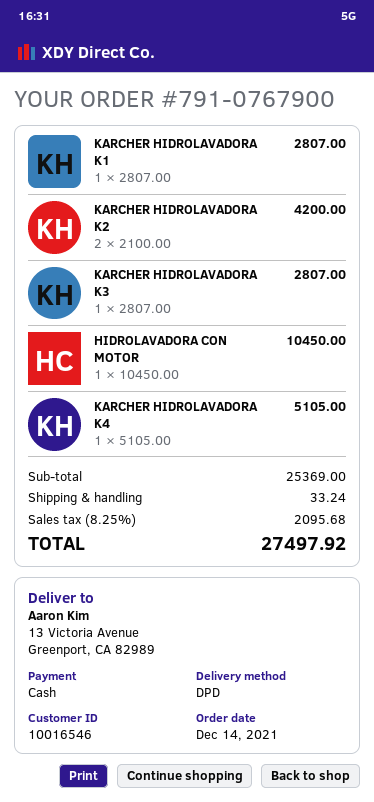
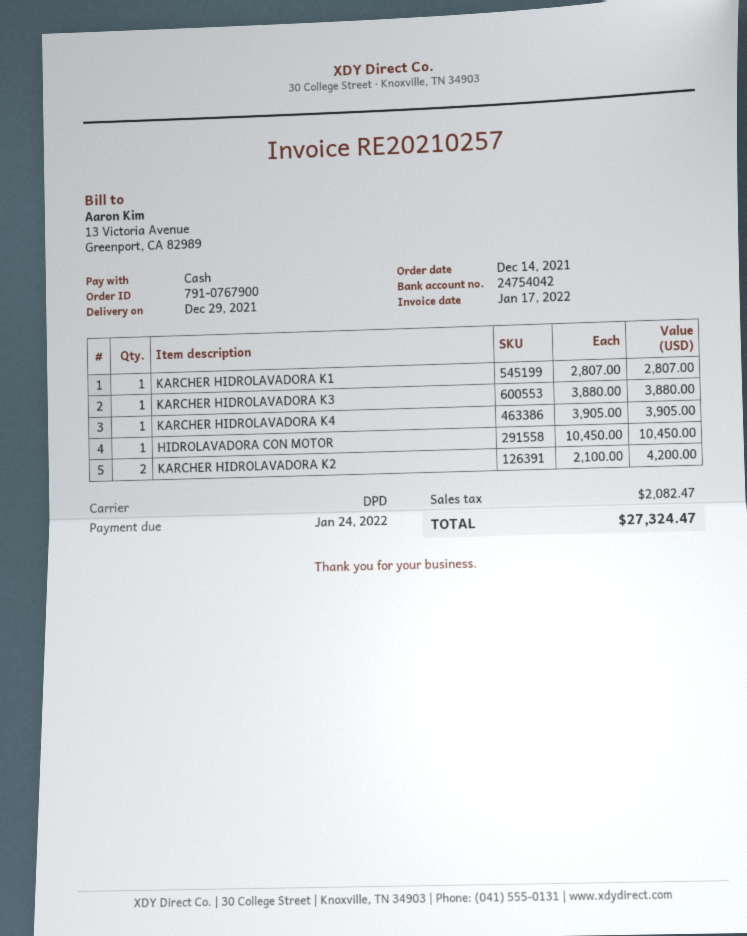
KARCHER HIDROLAVADORA K3: 1 x 2807.00 = 2807.00 -> 1 x 3880.00 = 3880.00
KARCHER HIDROLAVADORA K4: 1 x 5105.00 = 5105.00 -> 1 x 3905.00 = 3905.00
shipping: 33.24 -> none
tax: 2095.68 -> 2082.47
total: 27497.92 -> 27324.47

